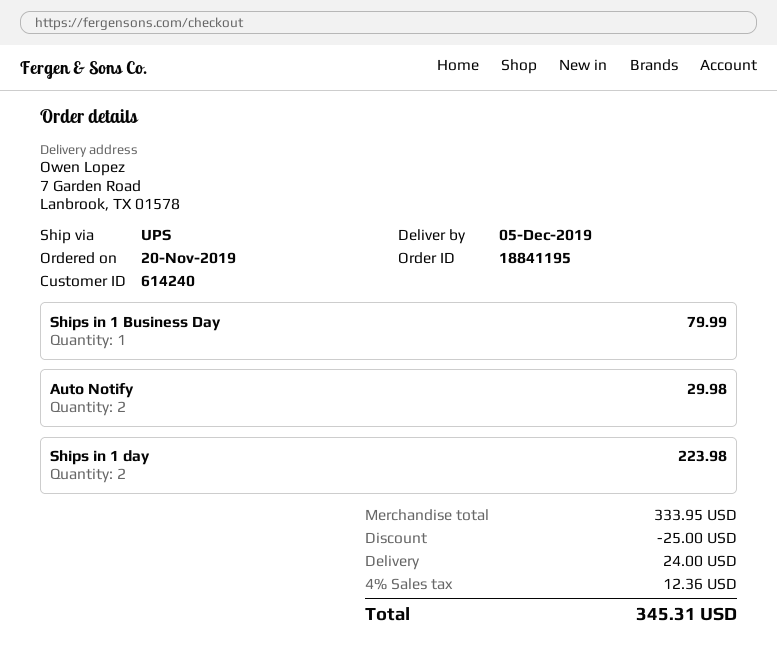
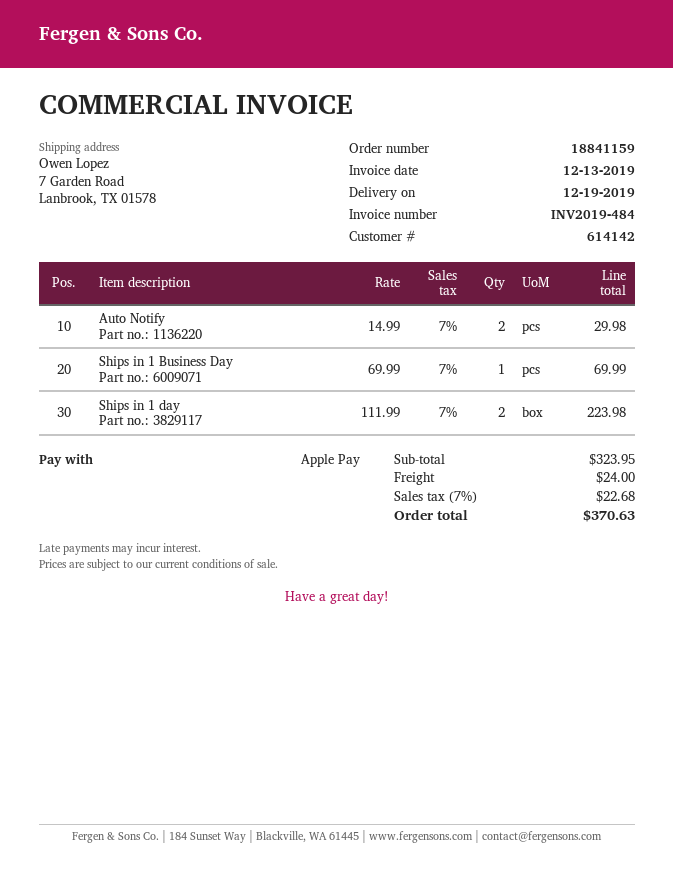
order number: 18841195 -> 18841159
delivery date: 2019-12-05 -> 2019-12-19
customer number: 614240 -> 614142
Ships in 1 Business Day: 1 for 79.99 -> 1 for 69.99
subtotal: 333.95 -> 323.95
discount: 25.00 -> none
tax: 4% = 12.36 -> 7% = 22.68
total: 345.31 -> 370.63

